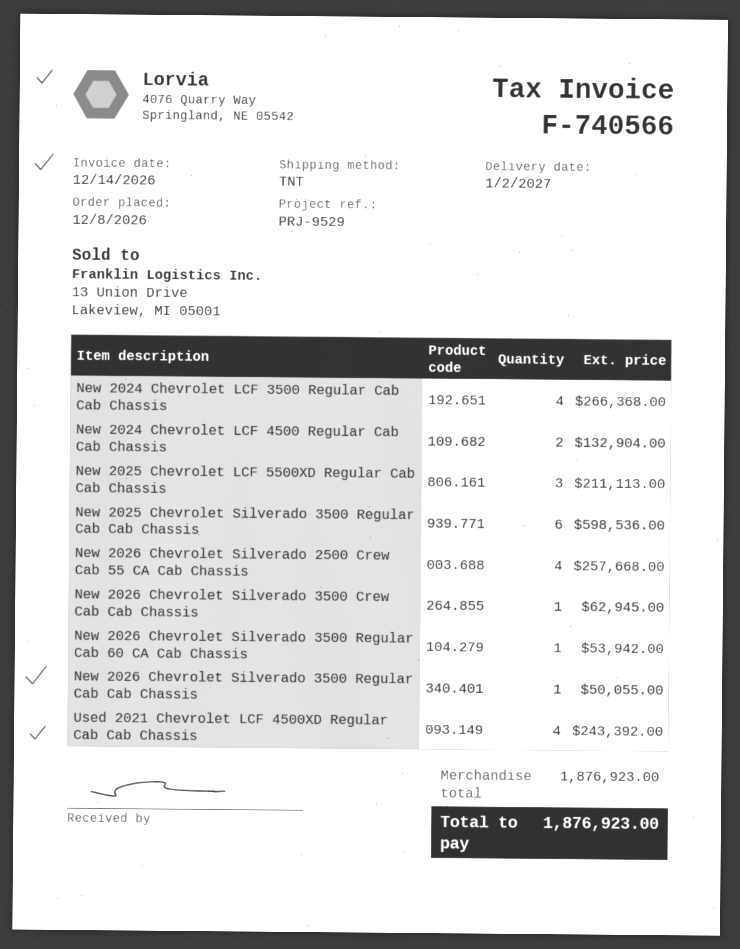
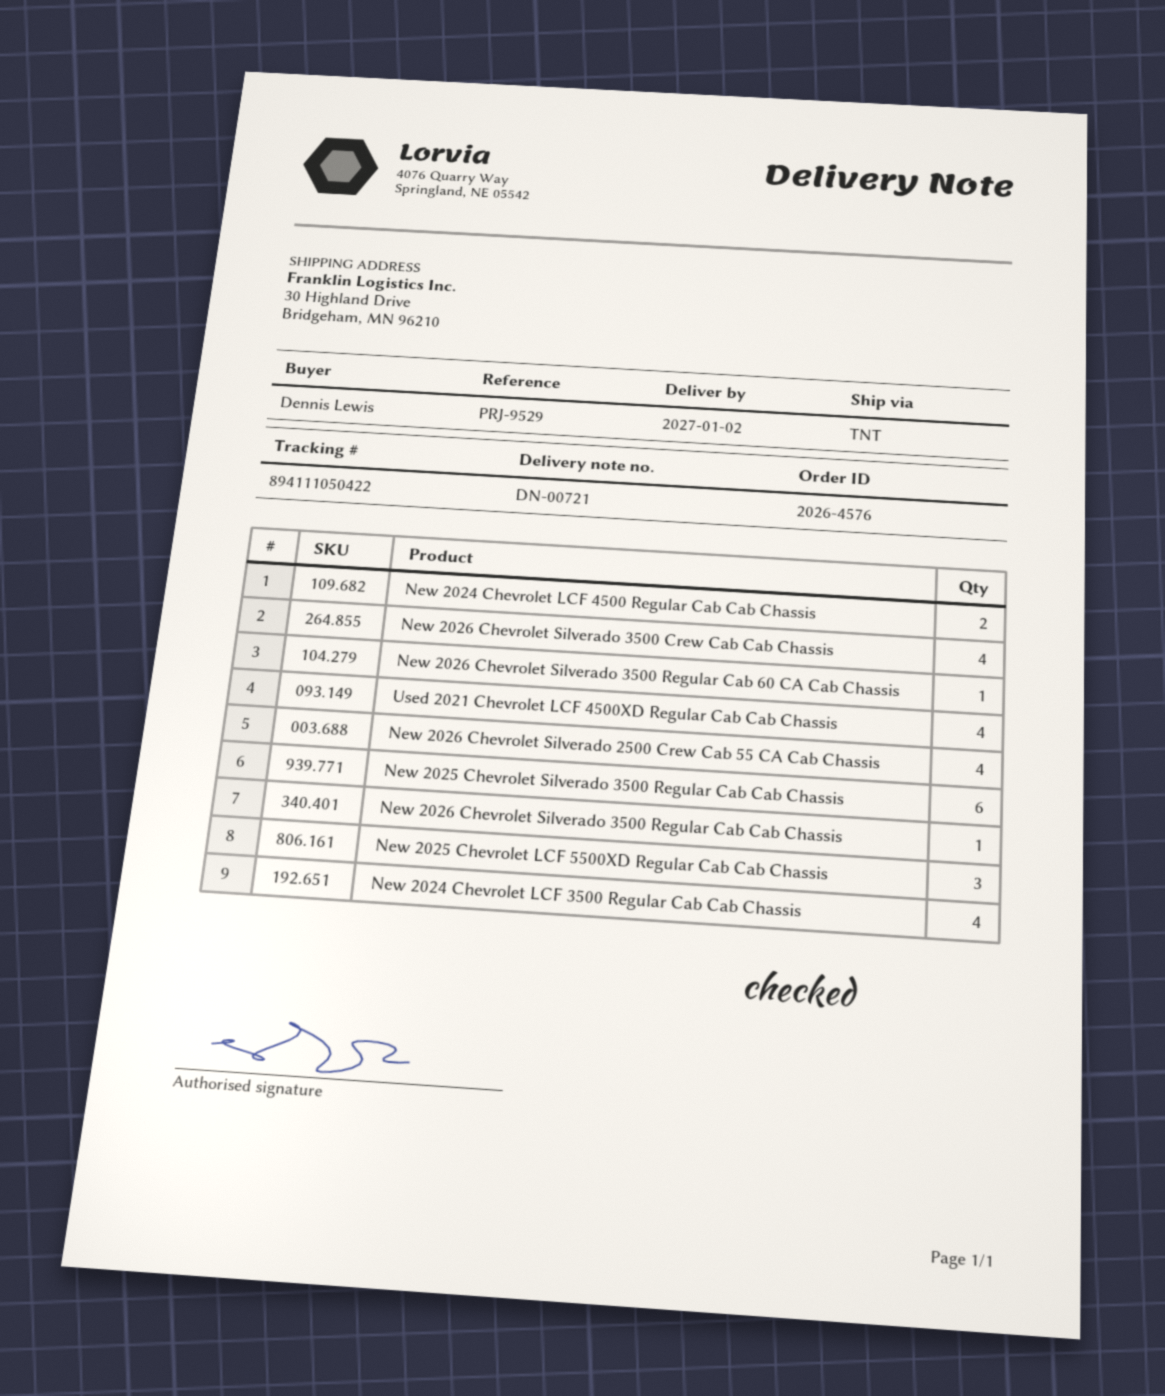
New 2026 Chevrolet Silverado 3500 Crew Cab Cab Chassis: 1 -> 4

